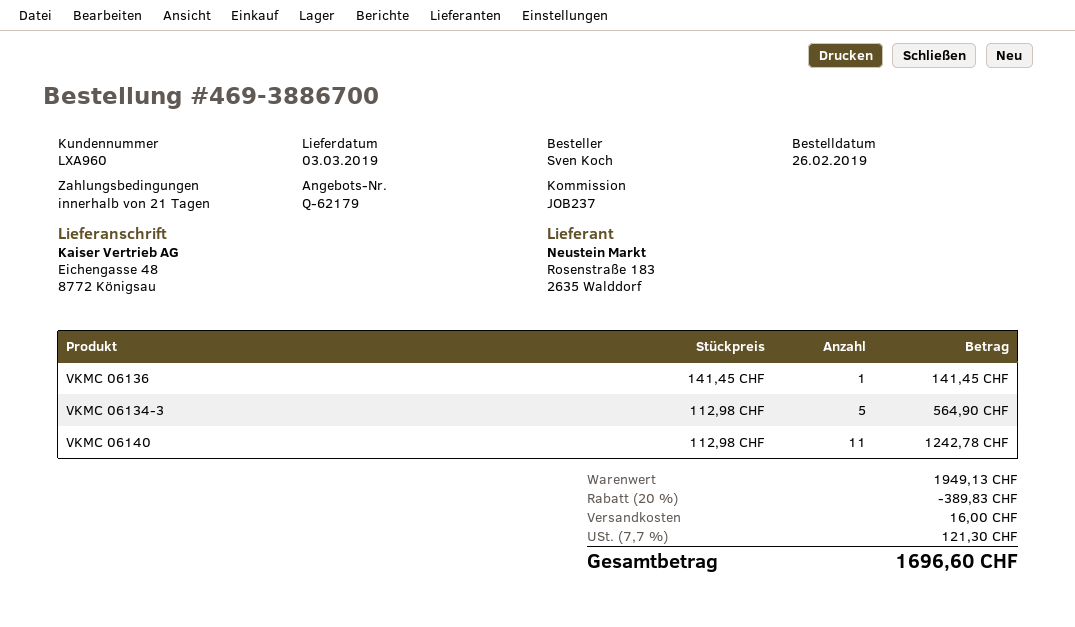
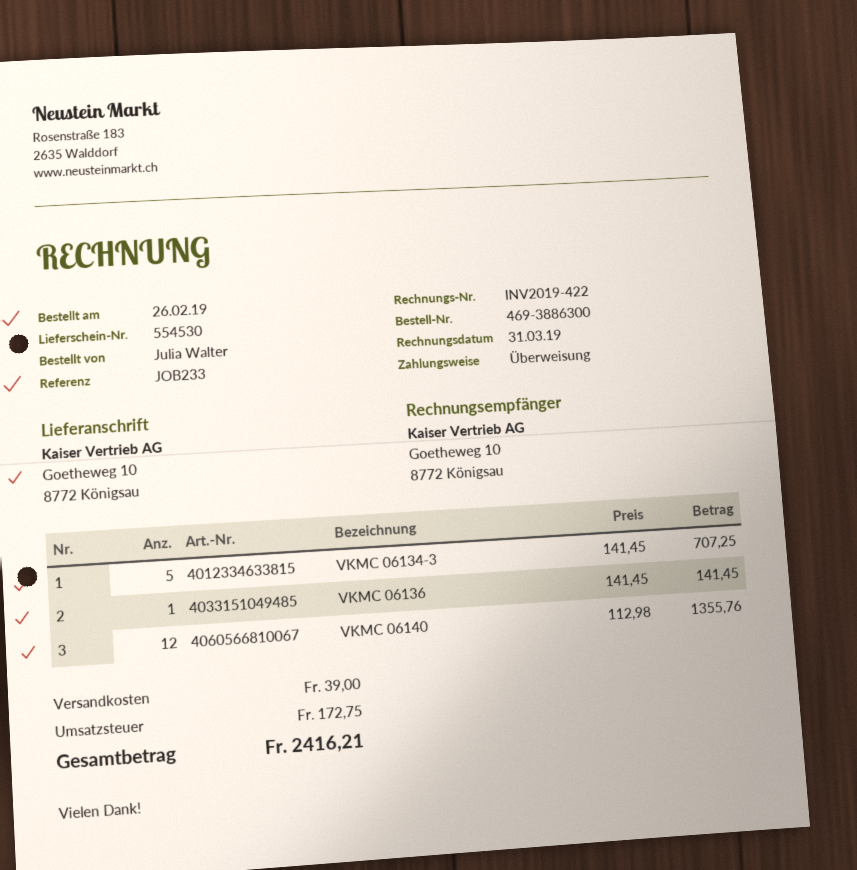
order number: 469-3886700 -> 469-3886300
reference: JOB237 -> JOB233
ordered by: Sven Koch -> Julia Walter
ship to: Eichengasse 48, 8772 Königsau -> Goetheweg 10, 8772 Königsau
VKMC 06134-3: 5 x 112.98 = 564.90 -> 5 x 141.45 = 707.25
VKMC 06140: 11 x 112.98 = 1242.78 -> 12 x 112.98 = 1355.76
discount: 20% = 389.83 -> none
shipping: 16.00 -> 39.00
tax: 121.30 -> 172.75
total: 1696.60 -> 2416.21

